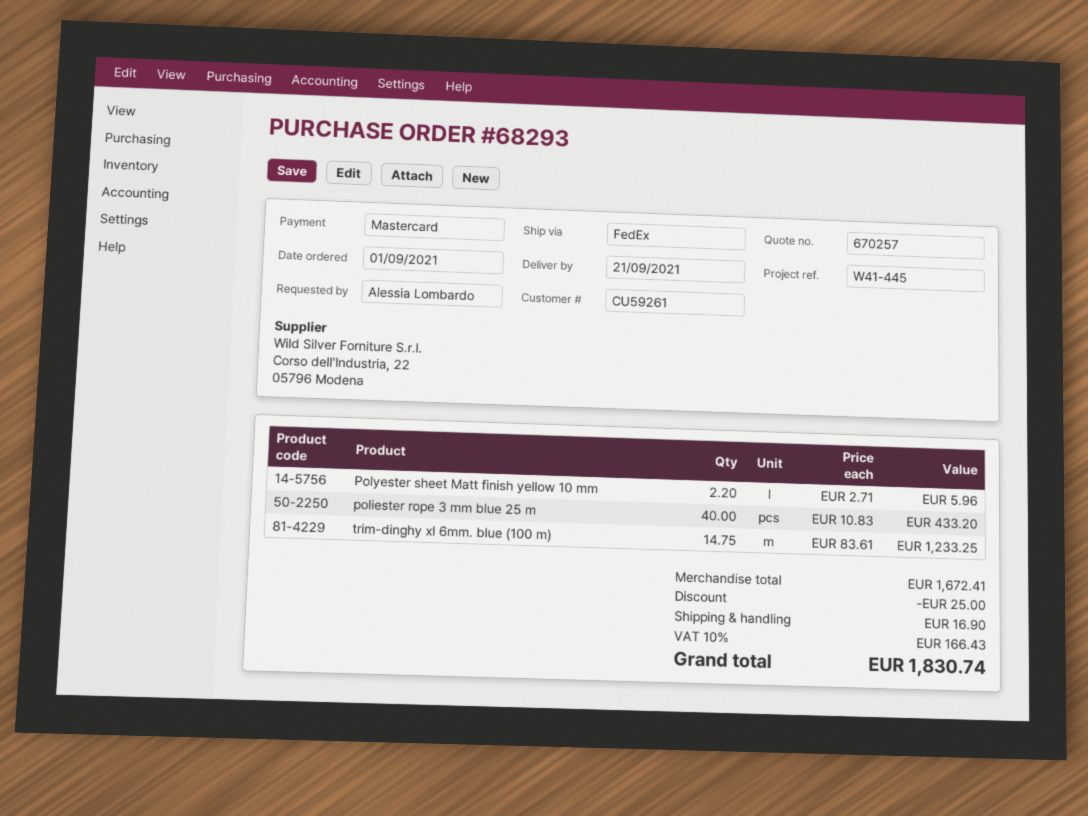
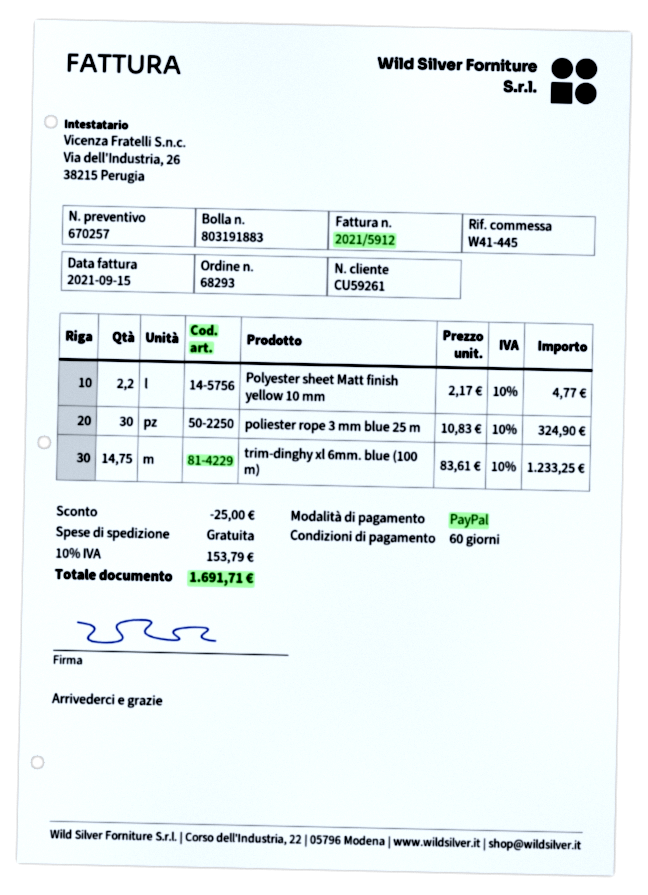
payment method: Mastercard -> PayPal
Polyester sheet Matt finish yellow 10 mm: 2.2 x 2.71 = 5.96 -> 2.2 x 2.17 = 4.77
poliester rope 3 mm blue 25 m: 40 x 10.83 = 433.20 -> 30 x 10.83 = 324.90
shipping: 16.90 -> 0.00
tax: 10% = 166.43 -> 10% = 153.79
total: 1830.74 -> 1691.71

